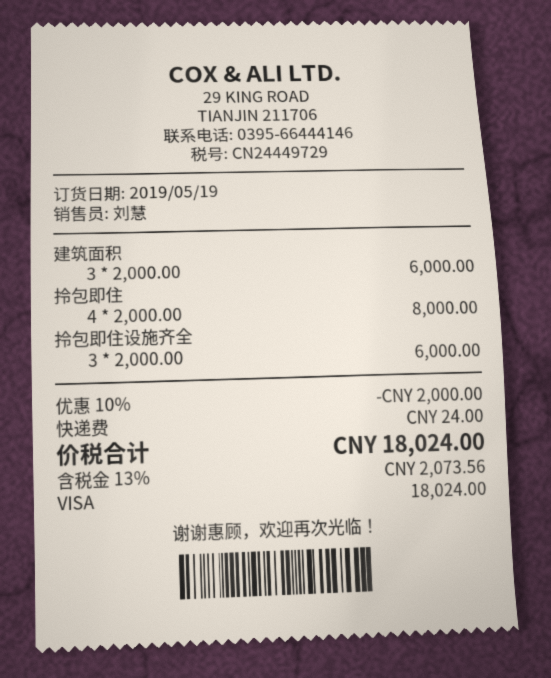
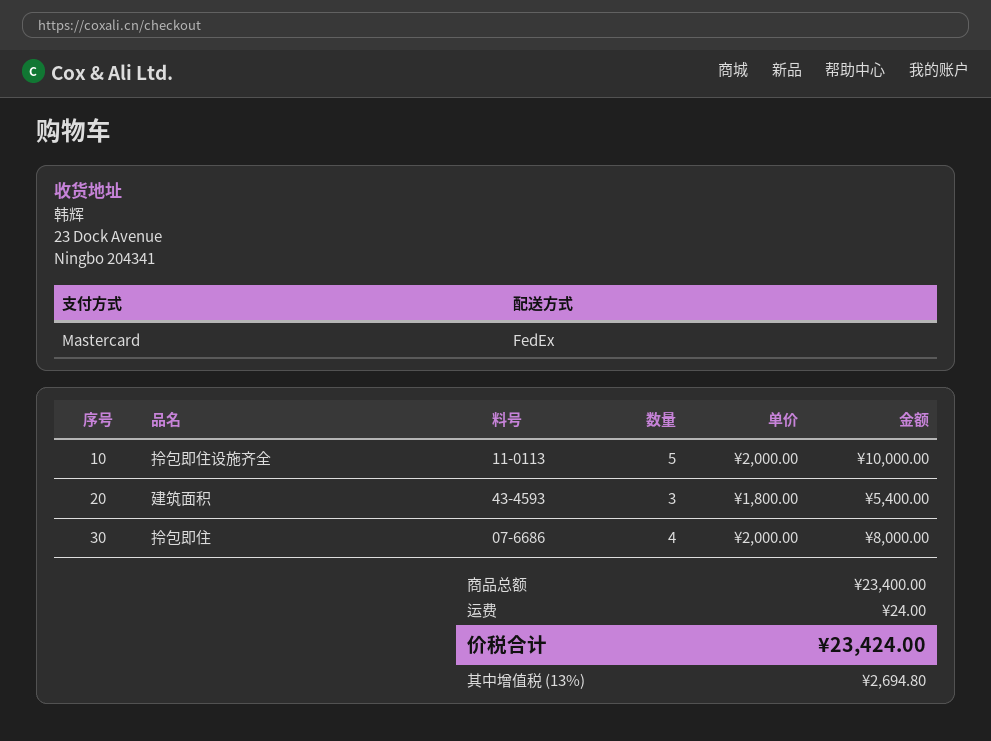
payment method: Visa -> Mastercard
建筑面积: 3 x 2000.00 = 6000.00 -> 3 x 1800.00 = 5400.00
拎包即住设施齐全: 3 x 2000.00 = 6000.00 -> 5 x 2000.00 = 10000.00
discount: 10% = 2000.00 -> none
tax: 13% = 2073.56 -> 13% = 2694.80
total: 18024.00 -> 23424.00

